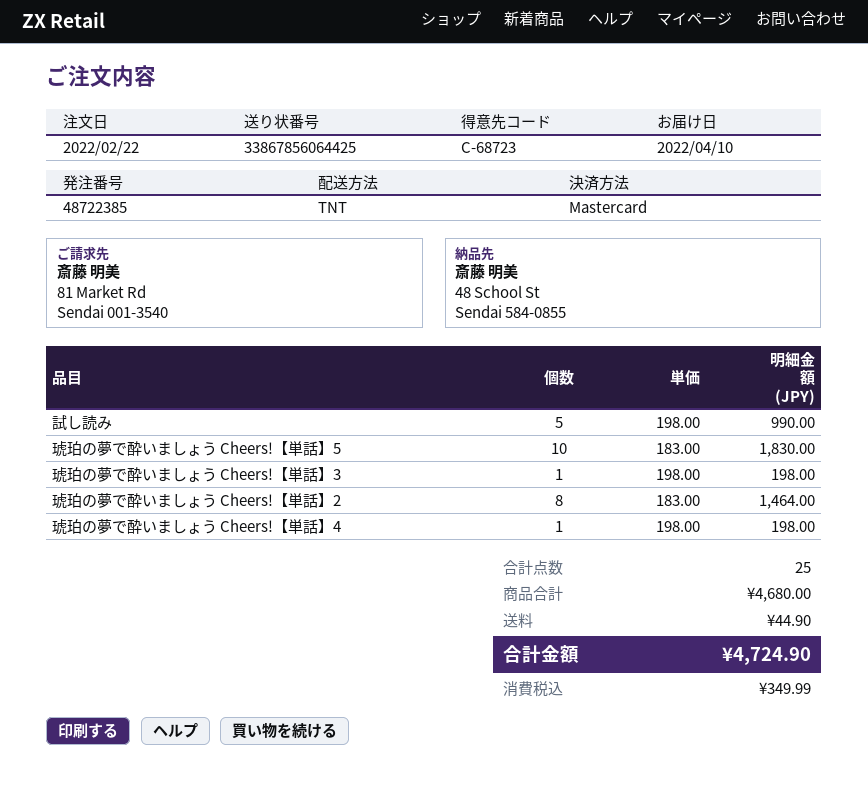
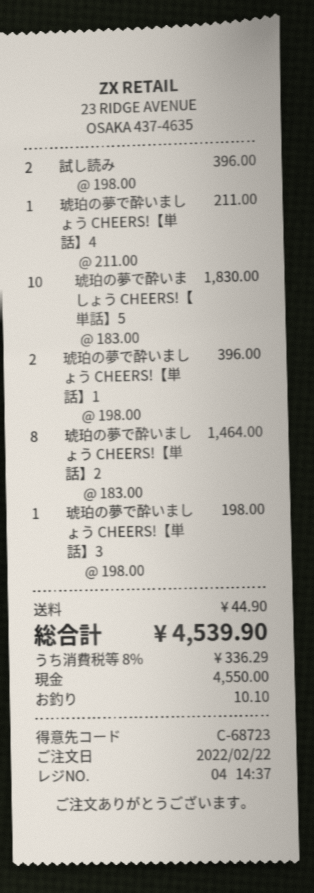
payment method: Mastercard -> cash
試し読み: 5 x 198.00 = 990.00 -> 2 x 198.00 = 396.00
琥珀の夢で酔いましょう Cheers!【単話】4: 1 x 198.00 = 198.00 -> 1 x 211.00 = 211.00
琥珀の夢で酔いましょう CHEERS!【単話】1: none -> 2 x 198.00 = 396.00
tax: 349.99 -> 336.29
total: 4724.90 -> 4539.90

